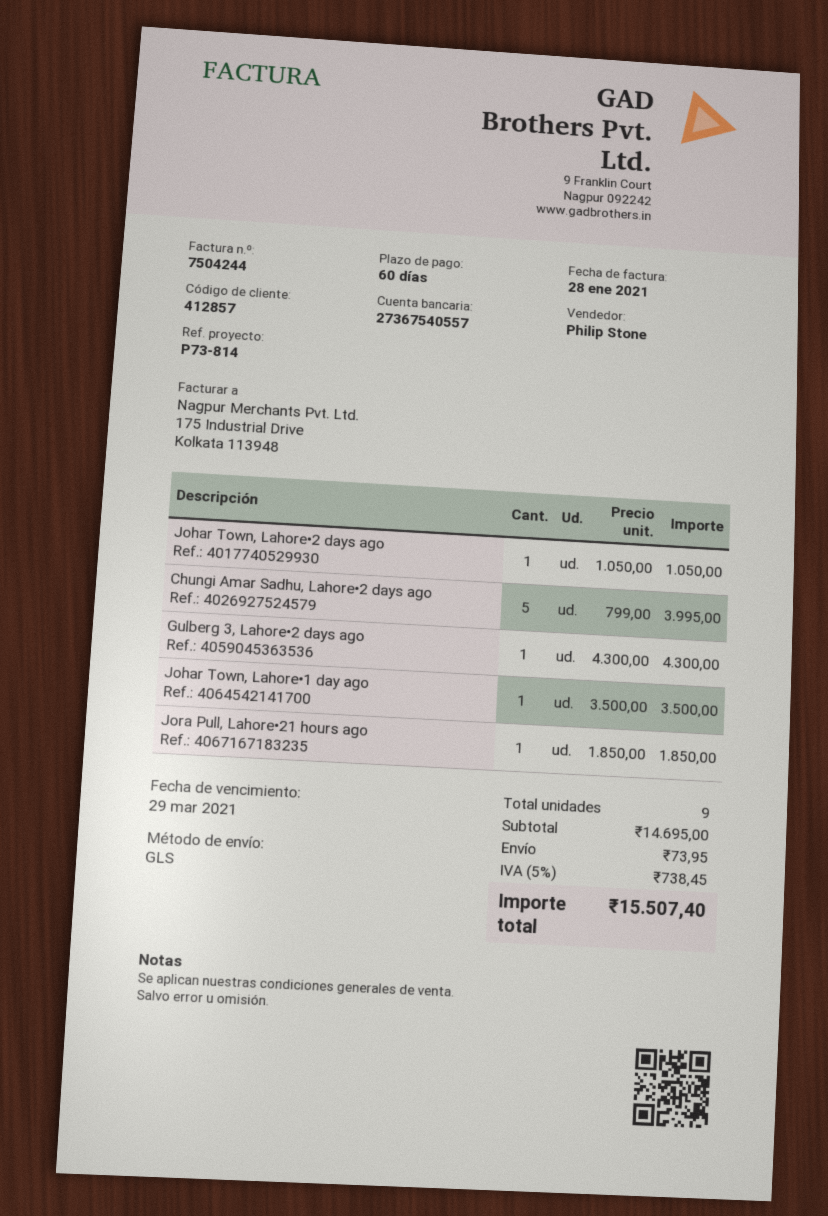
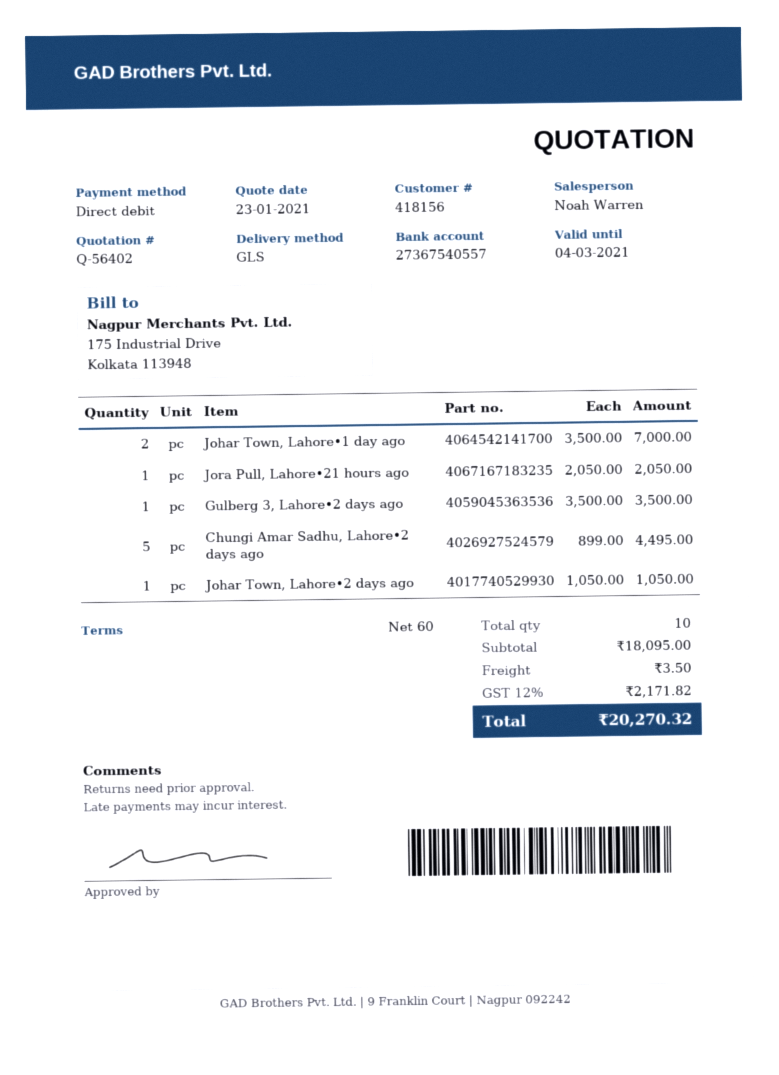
customer number: 412857 -> 418156
sales rep: Philip Stone -> Noah Warren
Chungi Amar Sadhu, Lahore•2 days ago: 5 x 799.00 = 3995.00 -> 5 x 899.00 = 4495.00
Gulberg 3, Lahore•2 days ago: 1 x 4300.00 = 4300.00 -> 1 x 3500.00 = 3500.00
Johar Town, Lahore•1 day ago: 1 x 3500.00 = 3500.00 -> 2 x 3500.00 = 7000.00
Jora Pull, Lahore•21 hours ago: 1 x 1850.00 = 1850.00 -> 1 x 2050.00 = 2050.00
total quantity: 9 -> 10
subtotal: 14695.00 -> 18095.00
shipping: 73.95 -> 3.50
tax: 5% = 738.45 -> 12% = 2171.82
total: 15507.40 -> 20270.32

